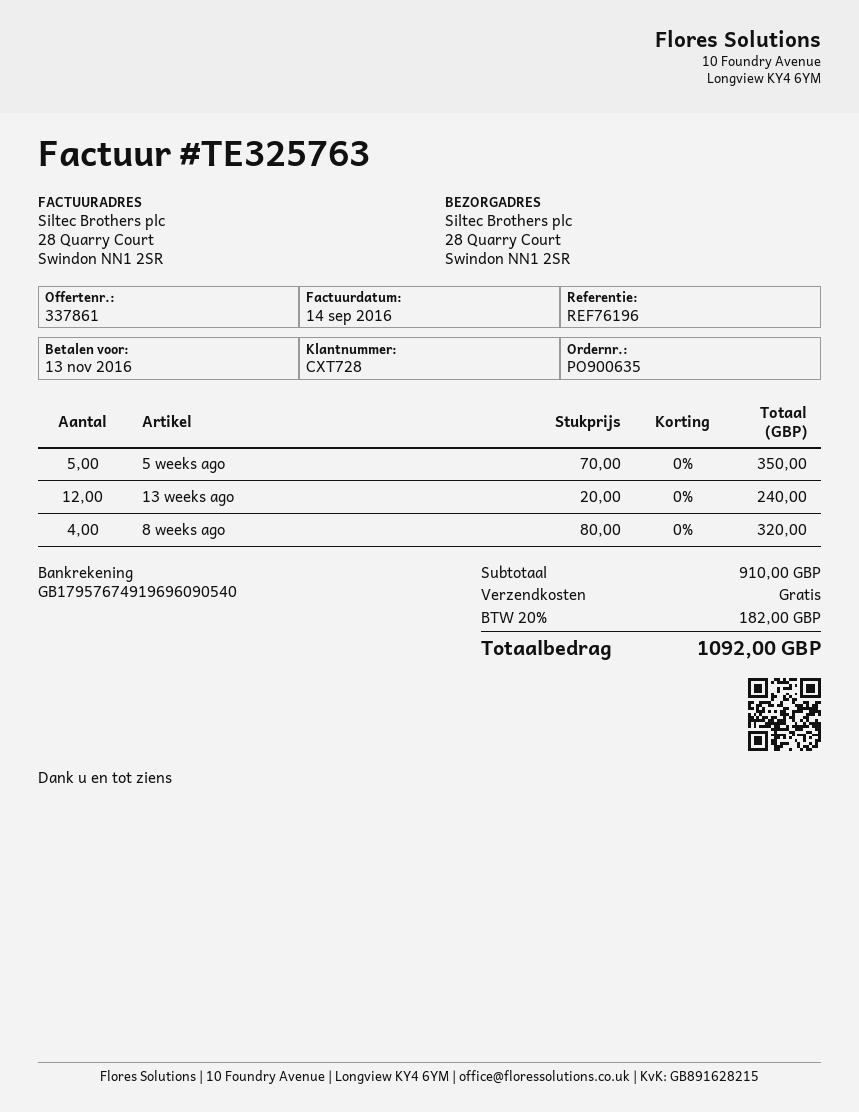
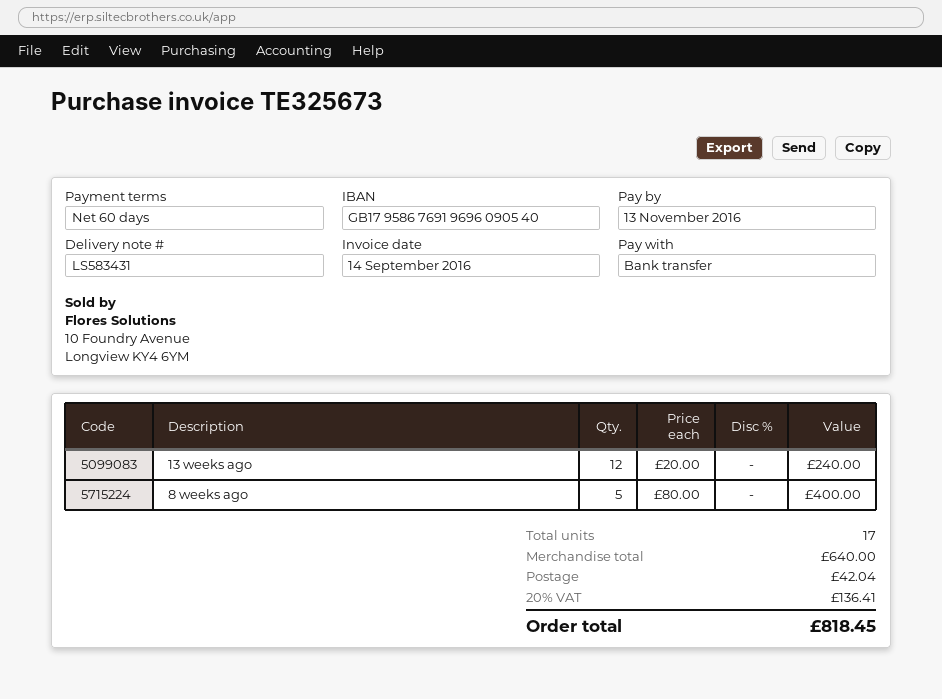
invoice number: TE325763 -> TE325673
bank account: GB17957674919696090540 -> GB17958676919696090540
5 weeks ago: 5 x 70.00 = 350.00 -> none
8 weeks ago: 4 x 80.00 = 320.00 -> 5 x 80.00 = 400.00
subtotal: 910.00 -> 640.00
shipping: 0.00 -> 42.04
tax: 20% = 182.00 -> 20% = 136.41
total: 1092.00 -> 818.45

